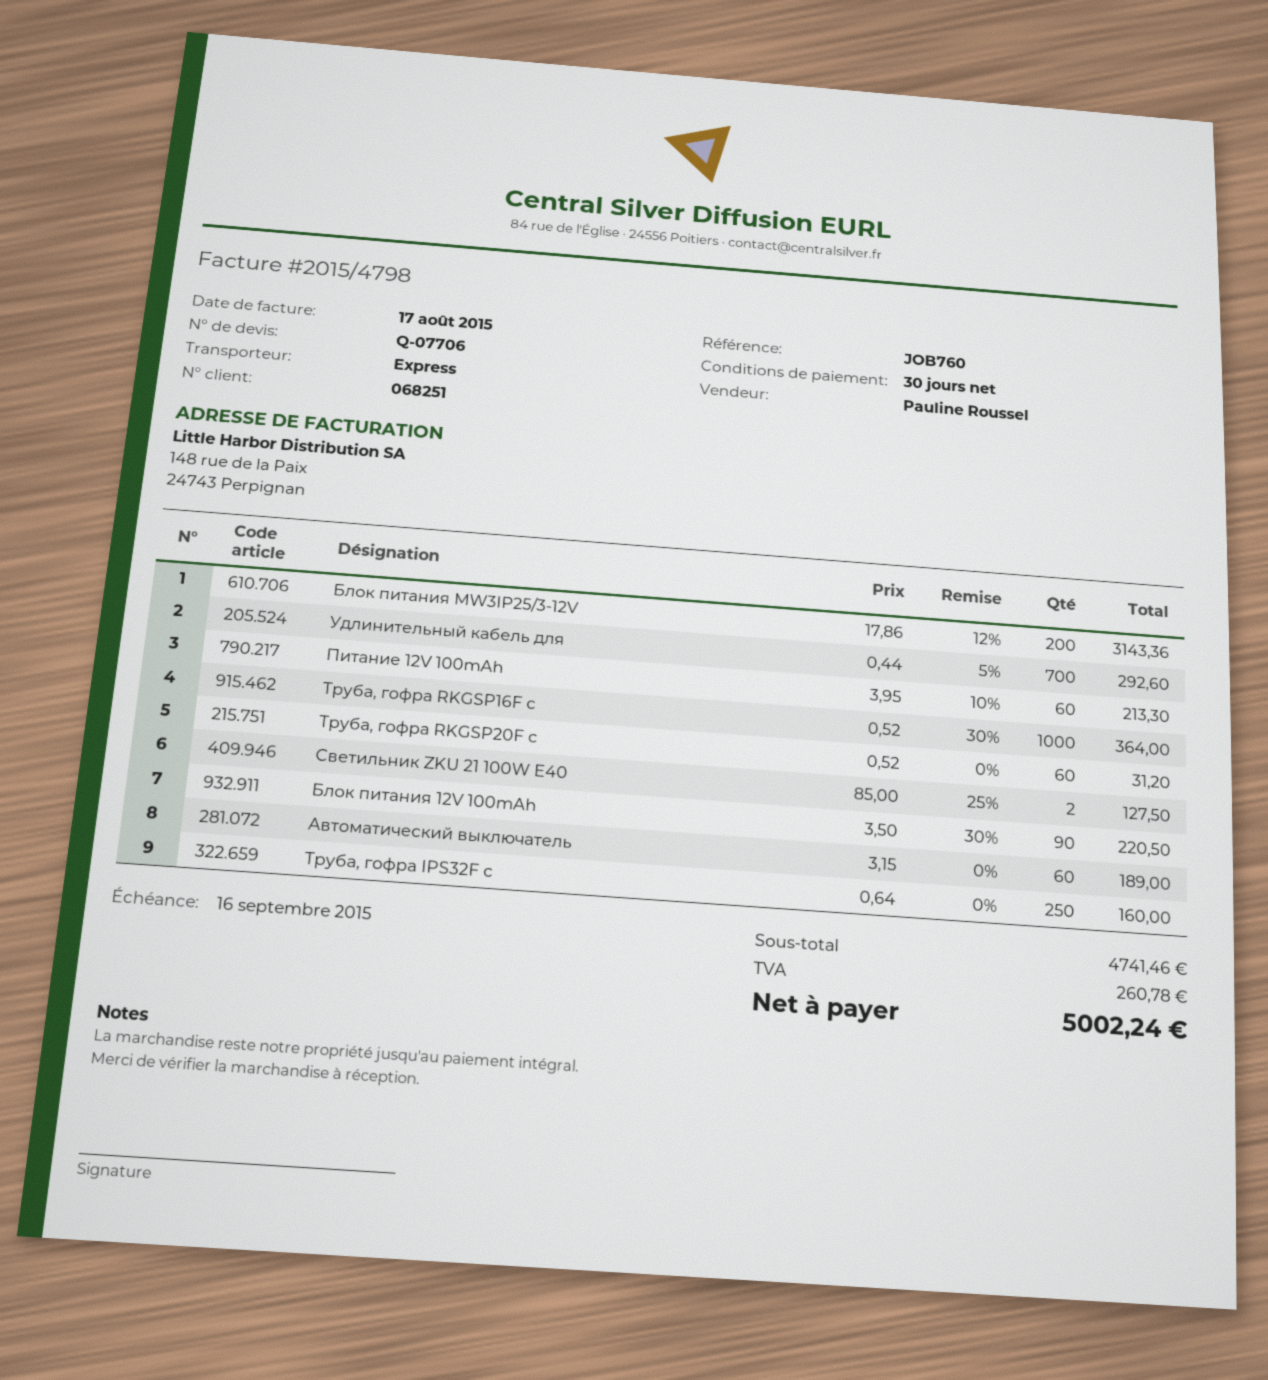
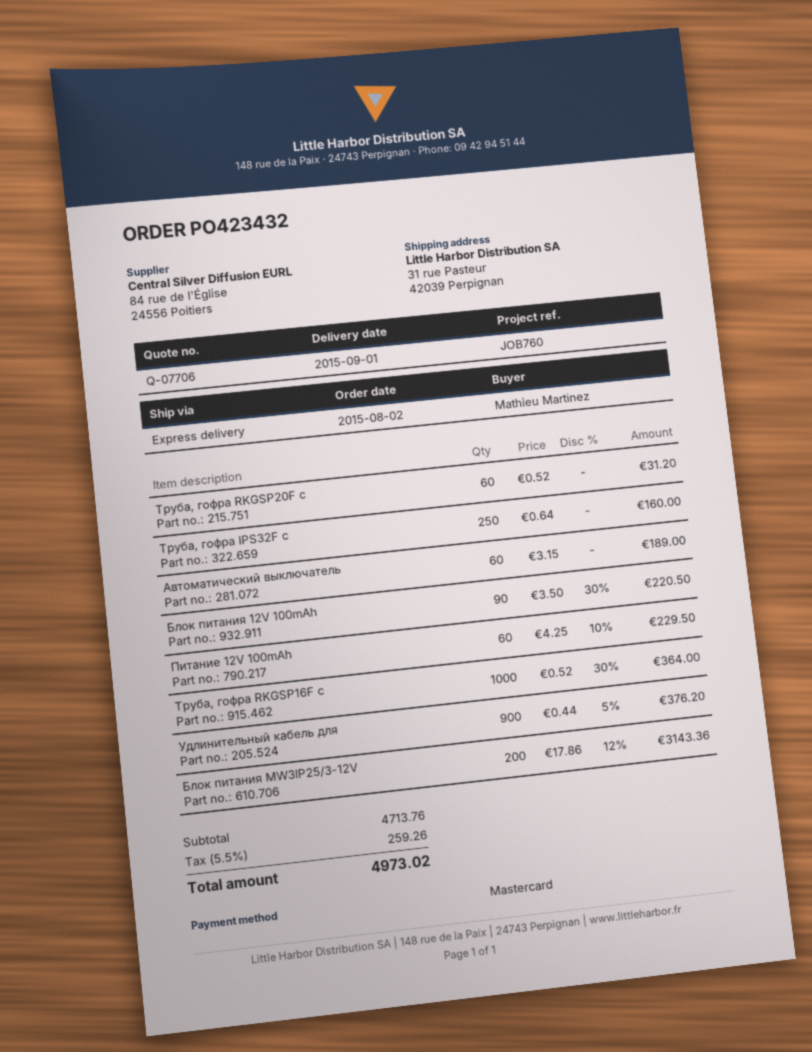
Удлинительный кабель для: 700 x 0.44 - 5% = 292.60 -> 900 x 0.44 - 5% = 376.20
Питание 12V 100mAh: 60 x 3.95 - 10% = 213.30 -> 60 x 4.25 - 10% = 229.50
Светильник ZKU 21 100W E40: 2 x 85.00 - 25% = 127.50 -> none
subtotal: 4741.46 -> 4713.76
tax: 260.78 -> 259.26
total: 5002.24 -> 4973.02

